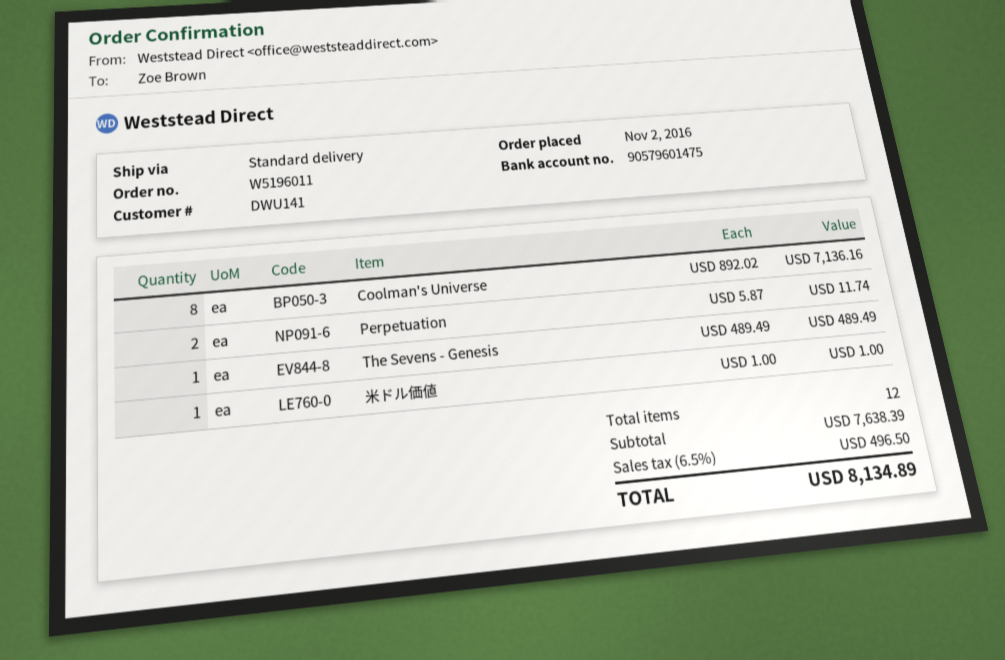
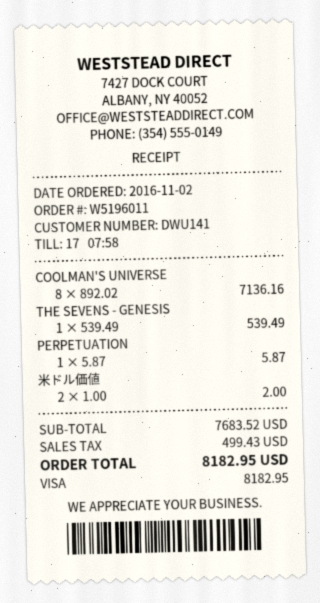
Perpetuation: 2 x 5.87 = 11.74 -> 1 x 5.87 = 5.87
The Sevens - Genesis: 1 x 489.49 = 489.49 -> 1 x 539.49 = 539.49
米ドル価値: 1 x 1.00 = 1.00 -> 2 x 1.00 = 2.00
subtotal: 7638.39 -> 7683.52
tax: 496.50 -> 499.43
total: 8134.89 -> 8182.95

